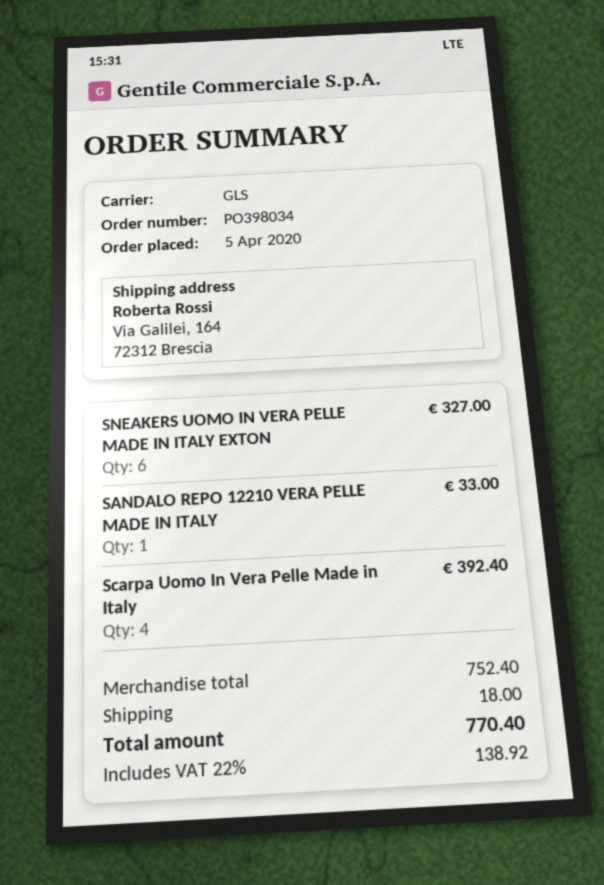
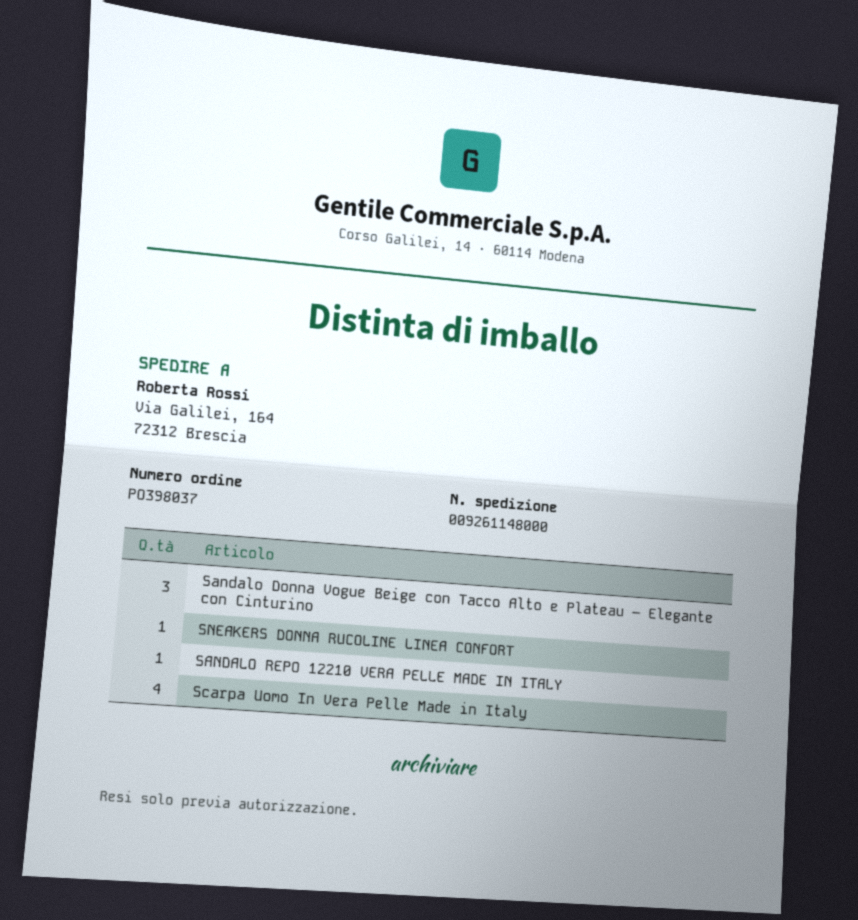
order number: PO398034 -> PO398037
SNEAKERS UOMO IN VERA PELLE MADE IN ITALY EXTON: 6 -> none
Sandalo Donna Vogue Beige con Tacco Alto e Plateau – Elegante con Cinturino: none -> 3
SNEAKERS DONNA RUCOLINE LINEA CONFORT: none -> 1

